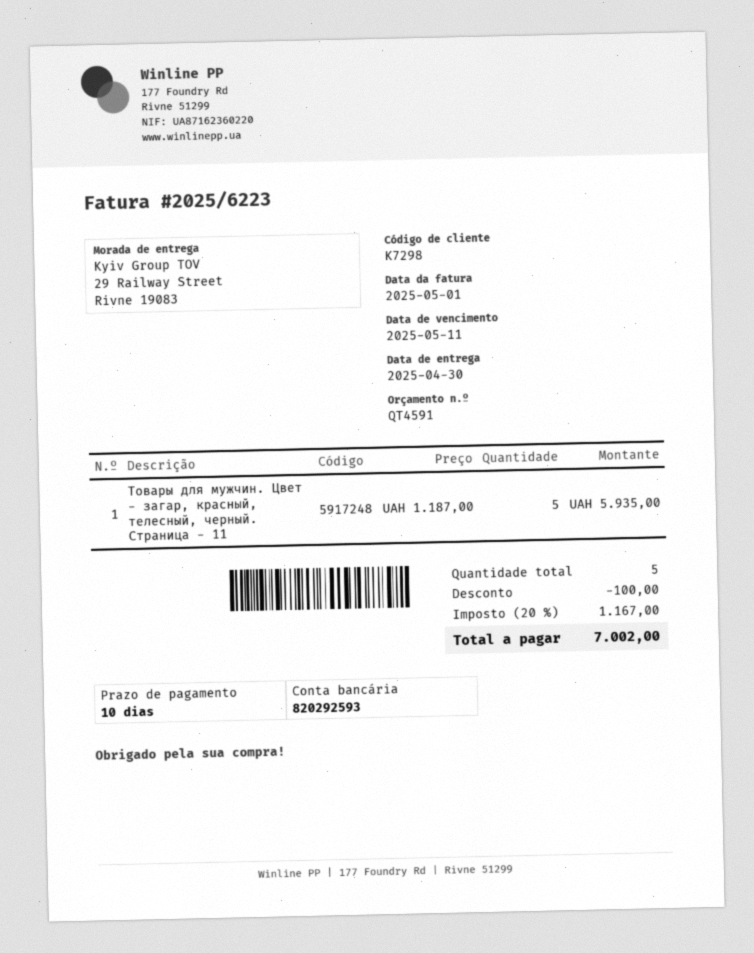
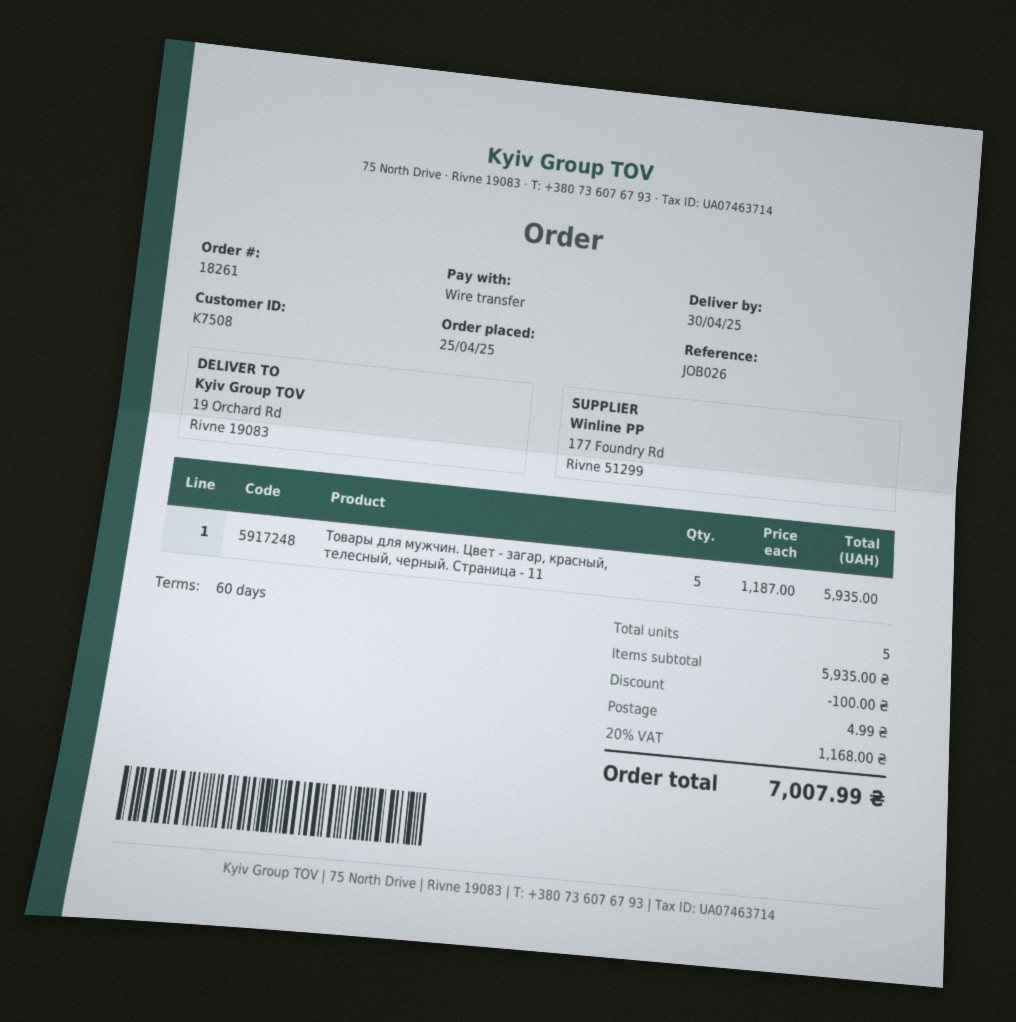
payment terms: 10 days -> 60 days
customer number: K7298 -> K7508
ship to: 29 Railway Street, Rivne 19083 -> 19 Orchard Rd, Rivne 19083
shipping: none -> 4.99
tax: 20% = 1167.00 -> 20% = 1168.00
total: 7002.00 -> 7007.99

